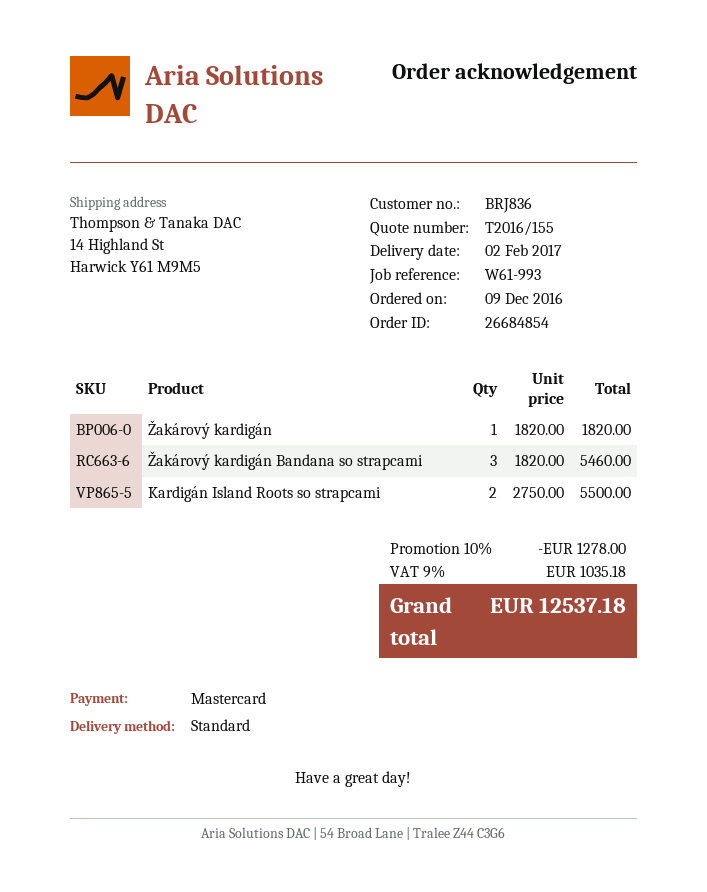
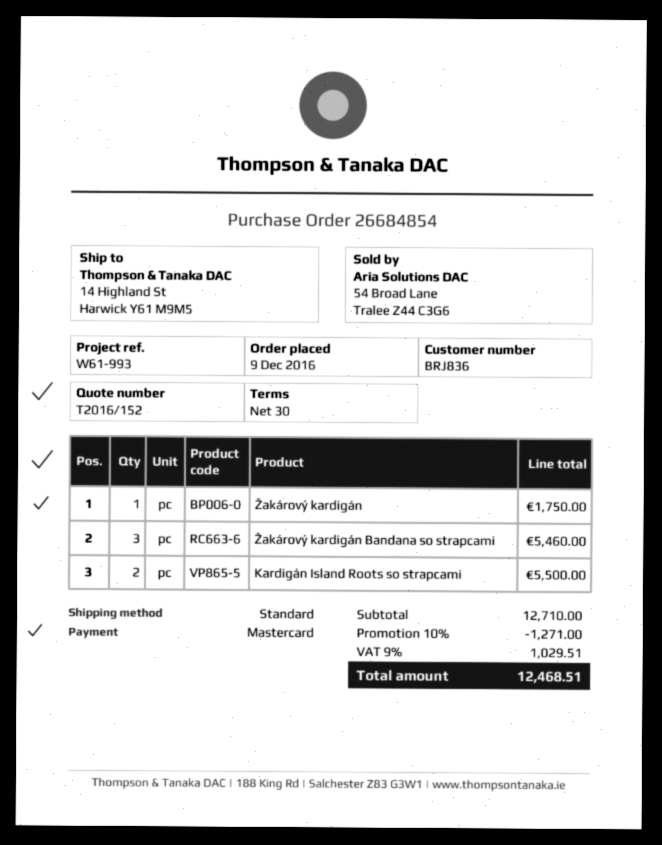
quote number: T2016/155 -> T2016/152
Žakárový kardigán: 1 for 1820.00 -> 1 for 1750.00
discount: 10% = 1278.00 -> 10% = 1271.00
tax: 9% = 1035.18 -> 9% = 1029.51
total: 12537.18 -> 12468.51

